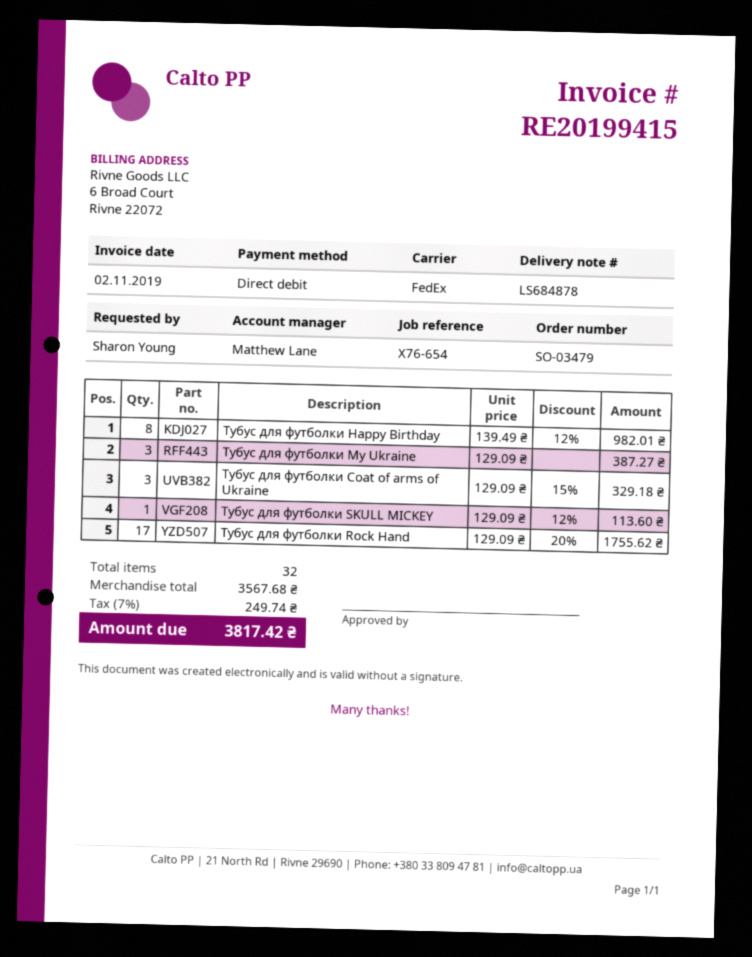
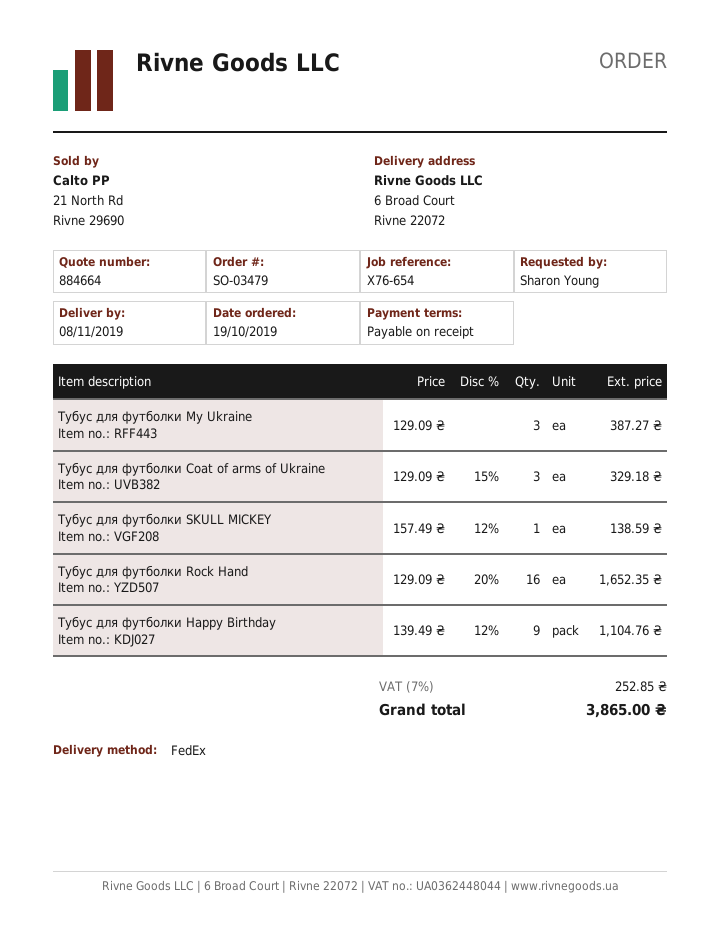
Тубус для футболки Happy Birthday: 8 x 139.49 - 12% = 982.01 -> 9 x 139.49 - 12% = 1104.76
Тубус для футболки SKULL MICKEY: 1 x 129.09 - 12% = 113.60 -> 1 x 157.49 - 12% = 138.59
Тубус для футболки Rock Hand: 17 x 129.09 - 20% = 1755.62 -> 16 x 129.09 - 20% = 1652.35
tax: 7% = 249.74 -> 7% = 252.85
total: 3817.42 -> 3865.00

